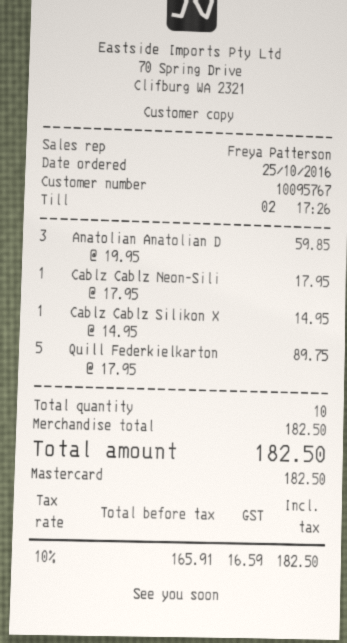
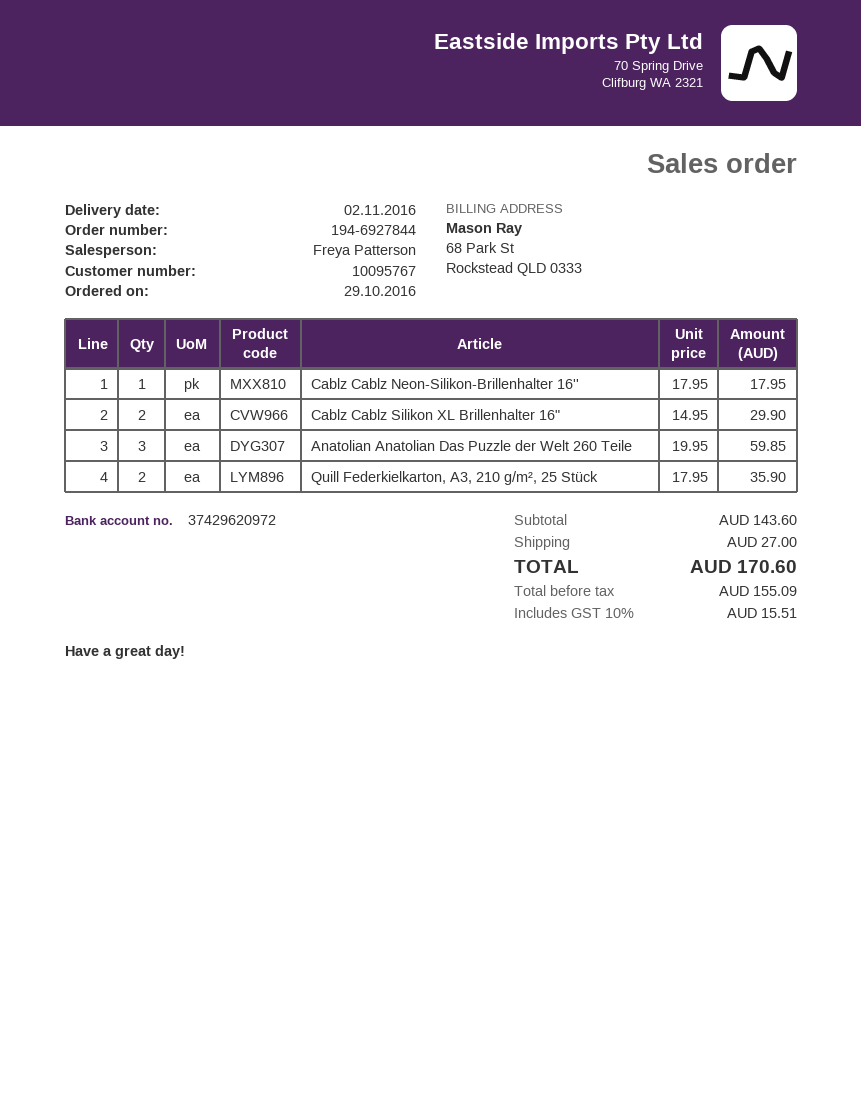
order date: 2016-10-25 -> 2016-10-29
Cablz Cablz Silikon X: 1 x 14.95 = 14.95 -> 2 x 14.95 = 29.90
Quill Federkielkarton: 5 x 17.95 = 89.75 -> 2 x 17.95 = 35.90
subtotal: 182.50 -> 143.60
shipping: none -> 27.00
net: 165.91 -> 155.09
tax: 10% = 16.59 -> 10% = 15.51
total: 182.50 -> 170.60

